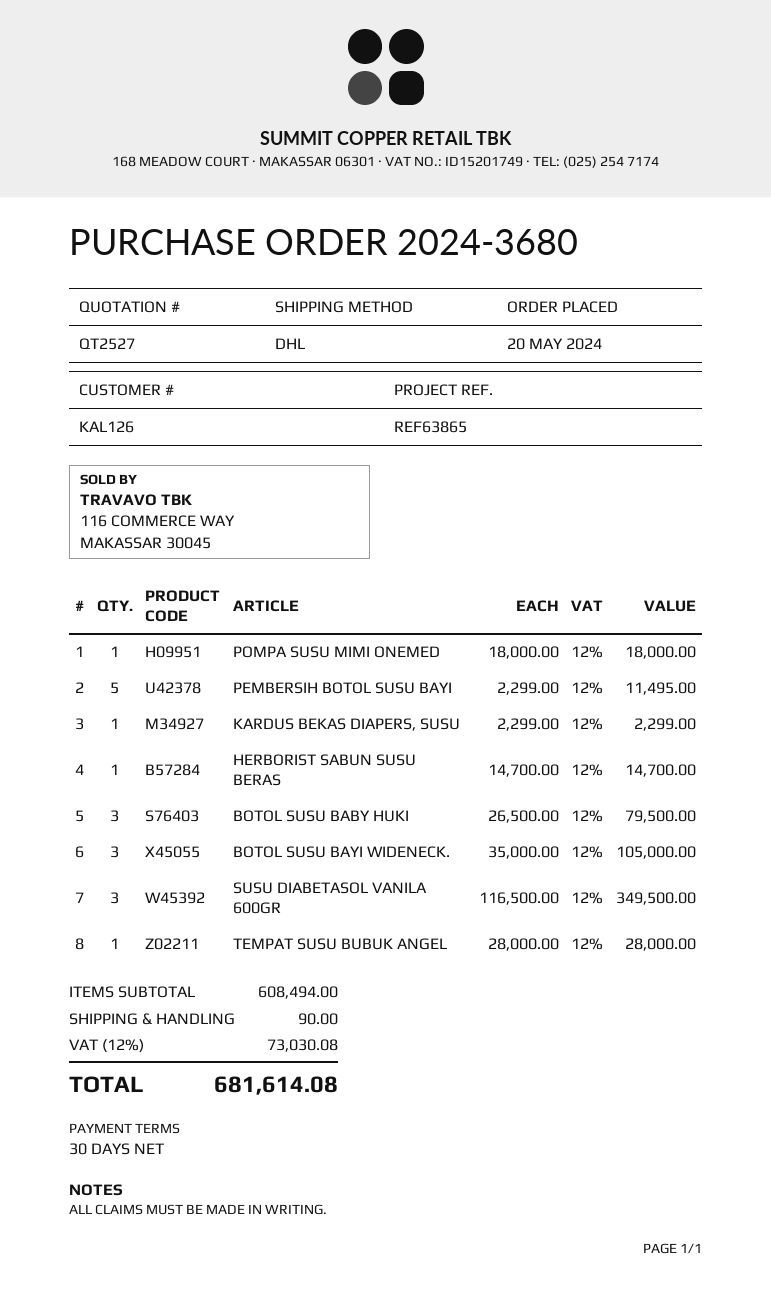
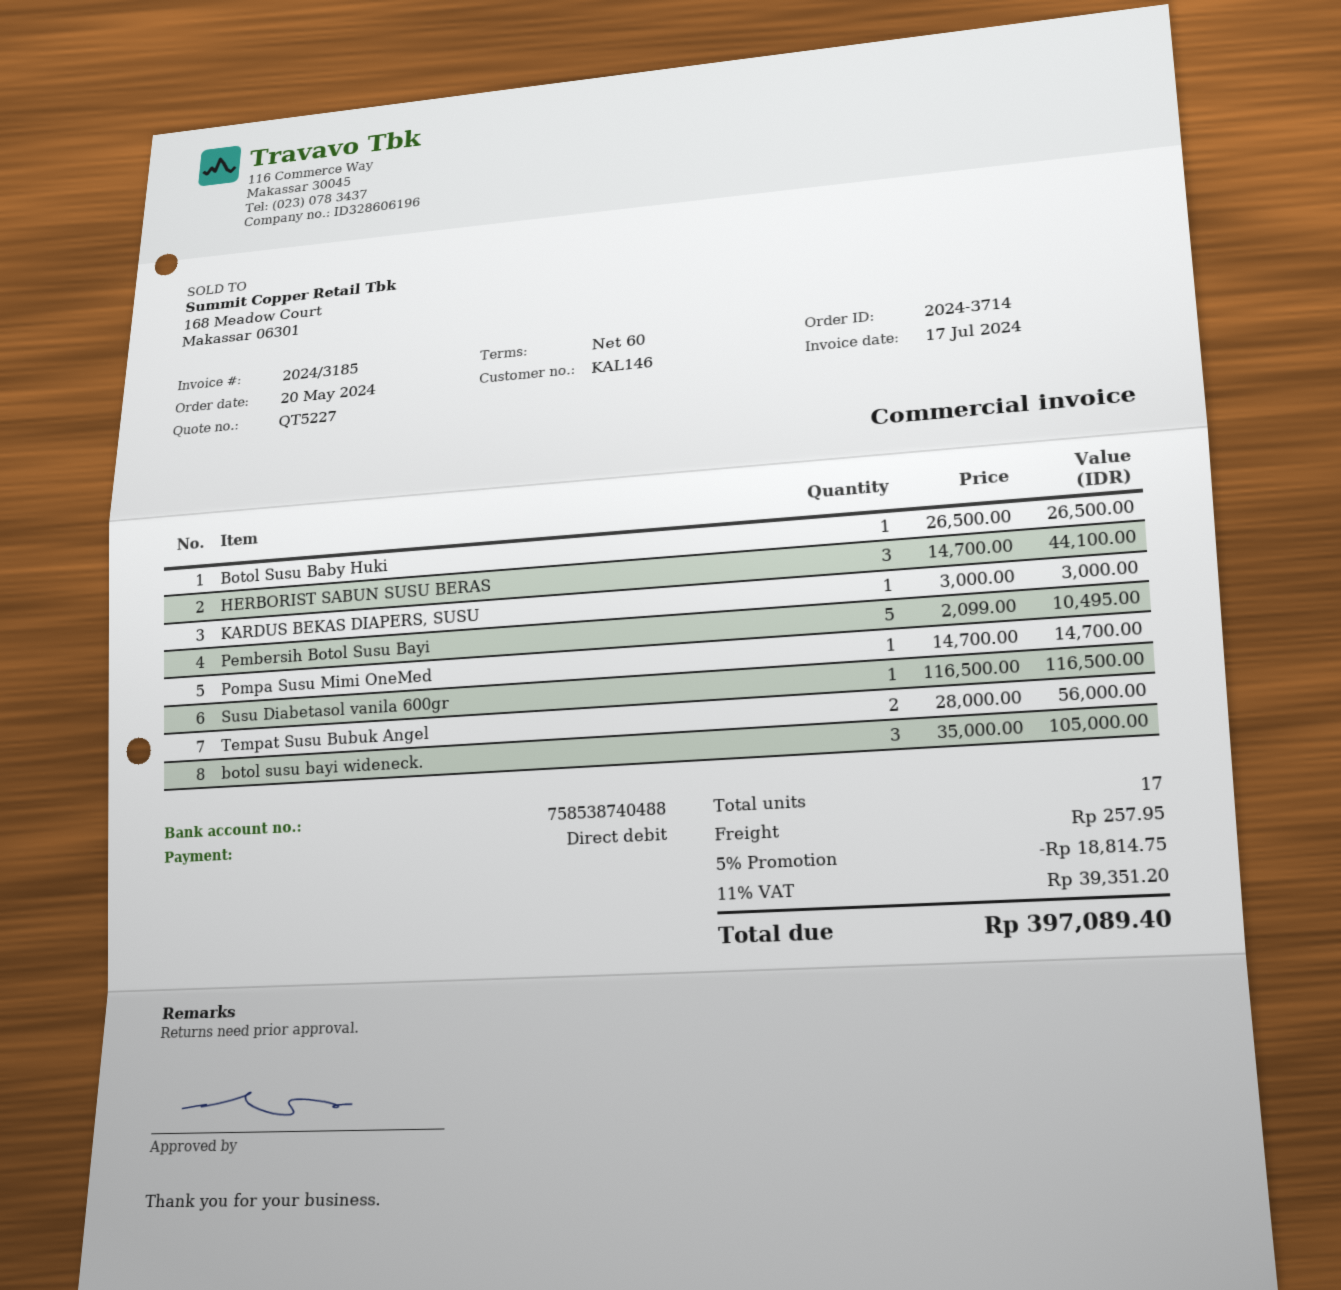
quote number: QT2527 -> QT5227
order number: 2024-3680 -> 2024-3714
payment terms: 30 days -> 60 days
customer number: KAL126 -> KAL146
POMPA SUSU MIMI ONEMED: 1 x 18000.00 = 18000.00 -> 1 x 14700.00 = 14700.00
PEMBERSIH BOTOL SUSU BAYI: 5 x 2299.00 = 11495.00 -> 5 x 2099.00 = 10495.00
KARDUS BEKAS DIAPERS, SUSU: 1 x 2299.00 = 2299.00 -> 1 x 3000.00 = 3000.00
HERBORIST SABUN SUSU BERAS: 1 x 14700.00 = 14700.00 -> 3 x 14700.00 = 44100.00
BOTOL SUSU BABY HUKI: 3 x 26500.00 = 79500.00 -> 1 x 26500.00 = 26500.00
SUSU DIABETASOL VANILA 600GR: 3 x 116500.00 = 349500.00 -> 1 x 116500.00 = 116500.00
TEMPAT SUSU BUBUK ANGEL: 1 x 28000.00 = 28000.00 -> 2 x 28000.00 = 56000.00
discount: none -> 5% = 18814.75
shipping: 90.00 -> 257.95
tax: 12% = 73030.08 -> 11% = 39351.20
total: 681614.08 -> 397089.40

